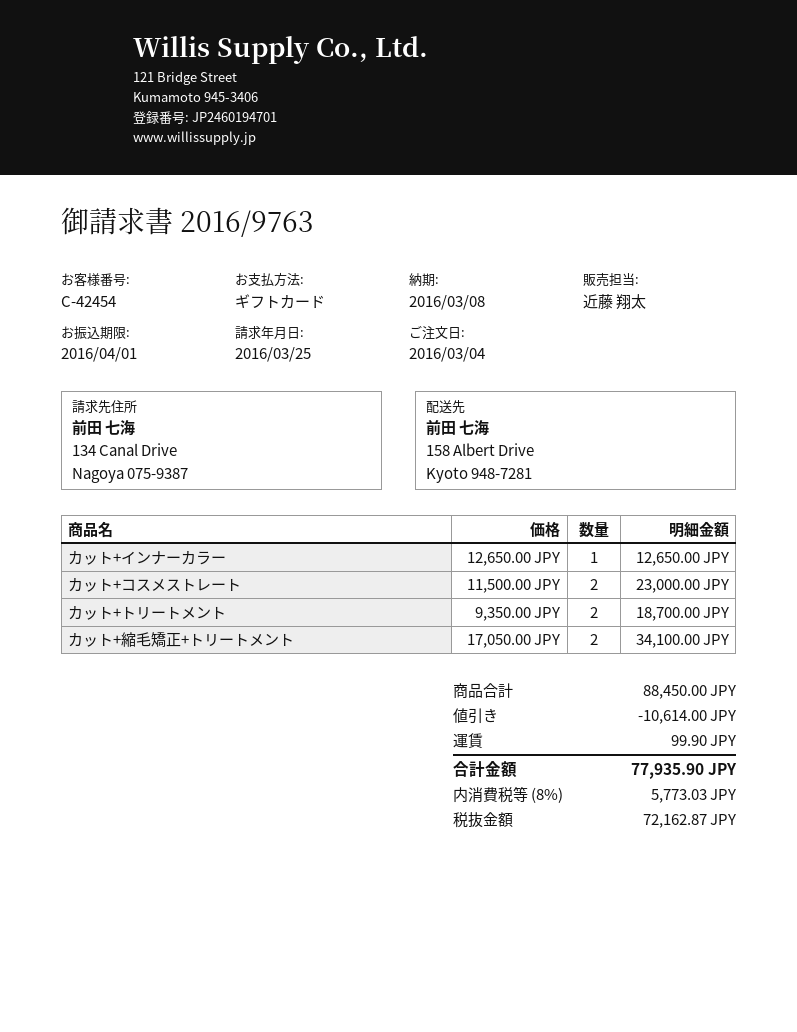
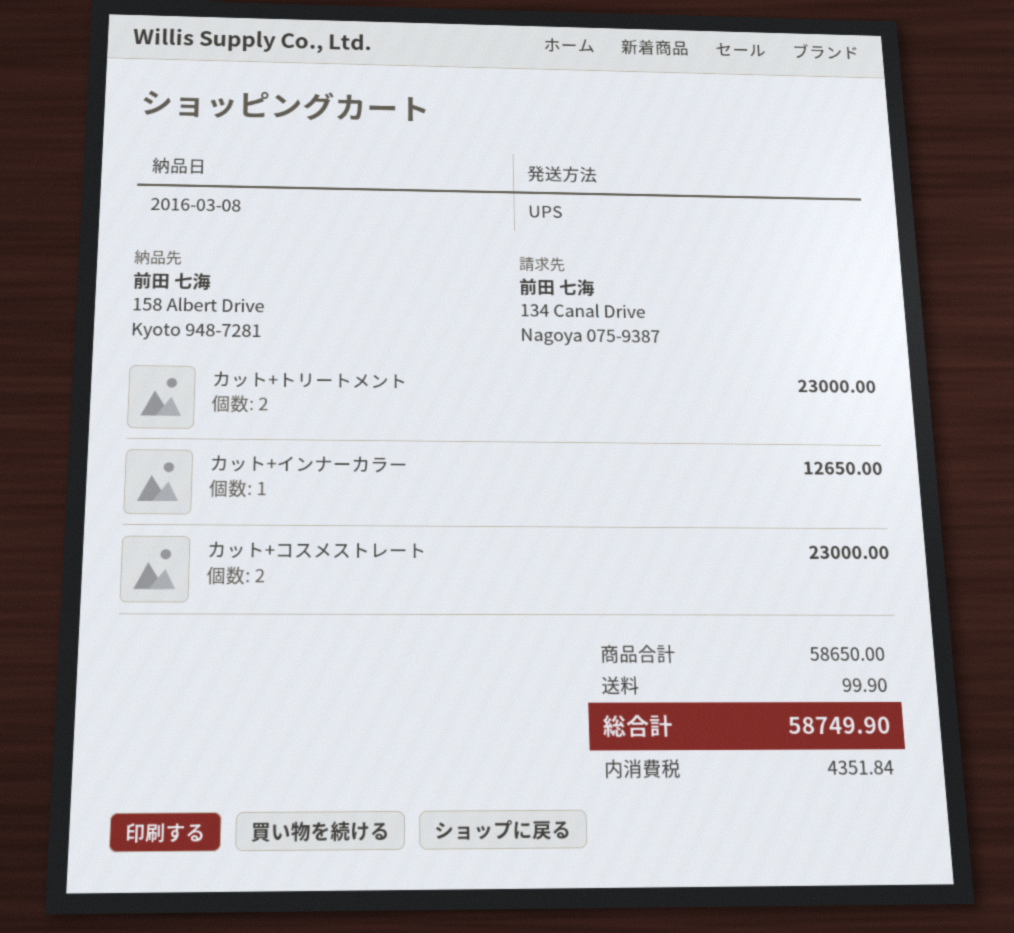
カット+トリートメント: 2 for 18700.00 -> 2 for 23000.00
カット+縮毛矯正+トリートメント: 2 for 34100.00 -> none
subtotal: 88450.00 -> 58650.00
discount: 10614.00 -> none
tax: 5773.03 -> 4351.84
total: 77935.90 -> 58749.90

